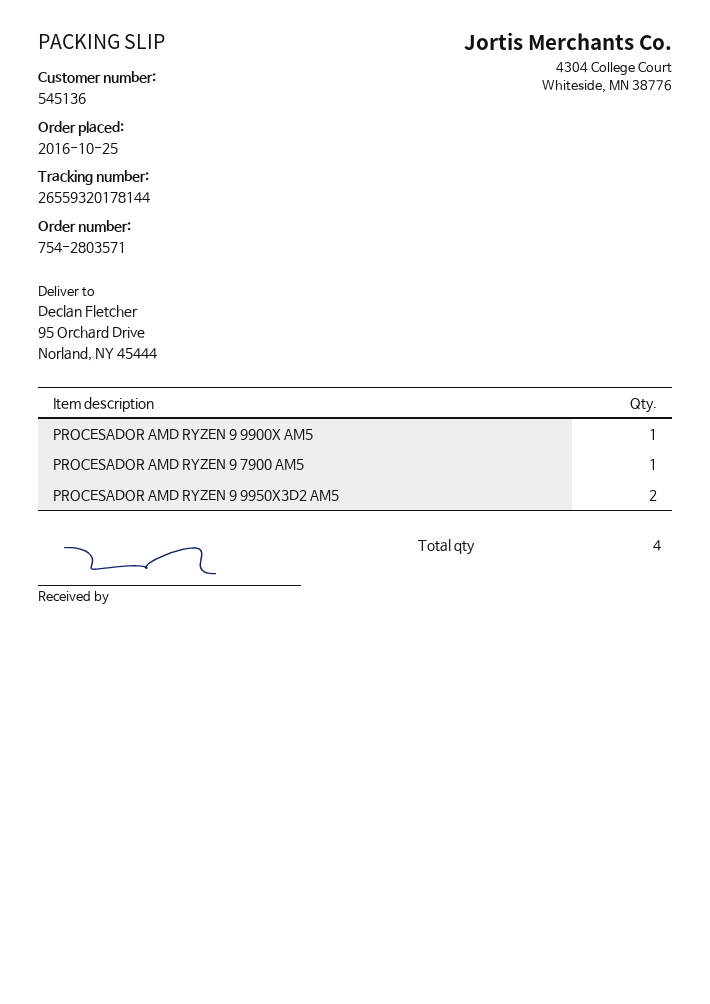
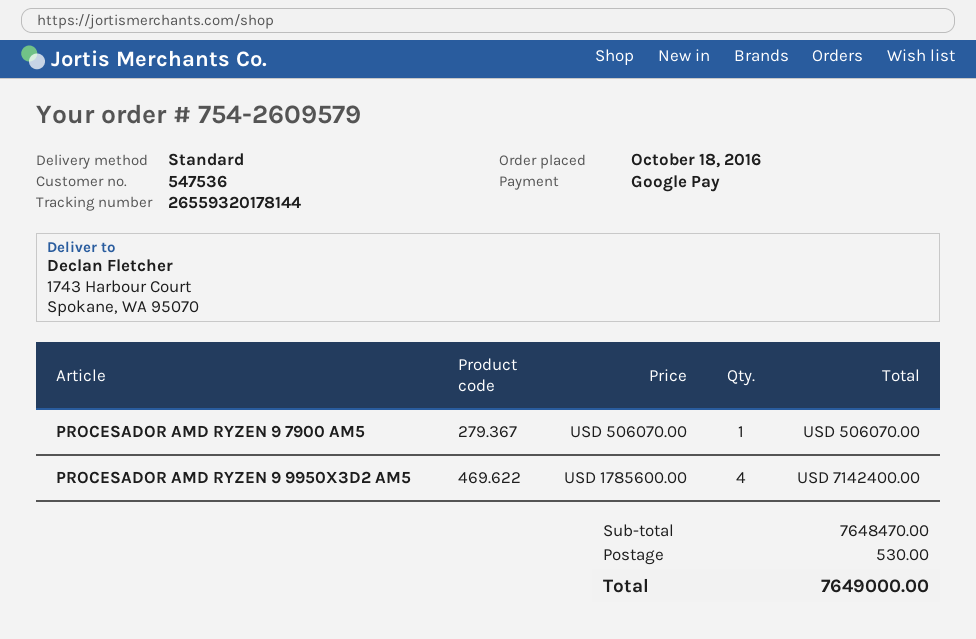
order number: 754-2803571 -> 754-2609579
order date: 2016-10-25 -> 2016-10-18
customer number: 545136 -> 547536
ship to: 95 Orchard Drive, Norland, NY 45444 -> 1743 Harbour Court, Spokane, WA 95070
PROCESADOR AMD RYZEN 9 9900X AM5: 1 -> none
PROCESADOR AMD RYZEN 9 9950X3D2 AM5: 2 -> 4

